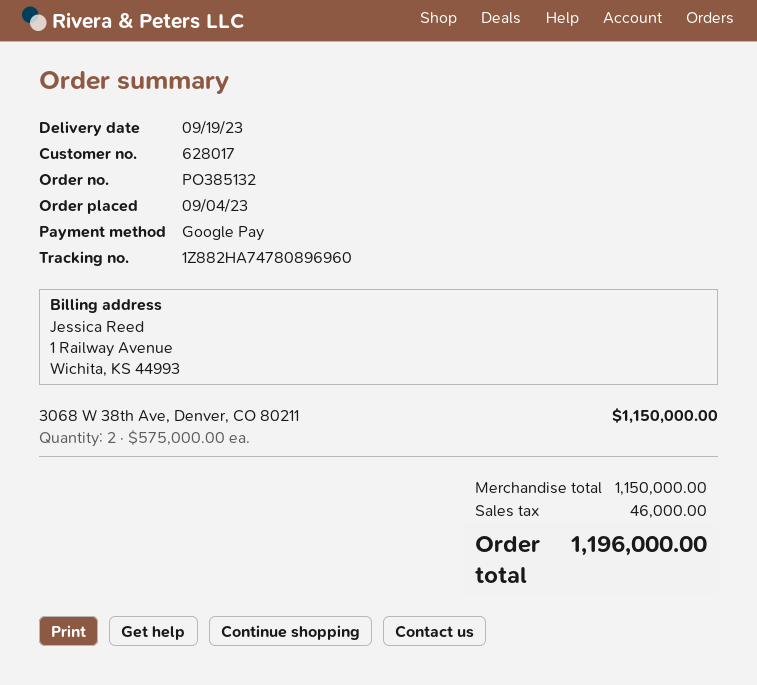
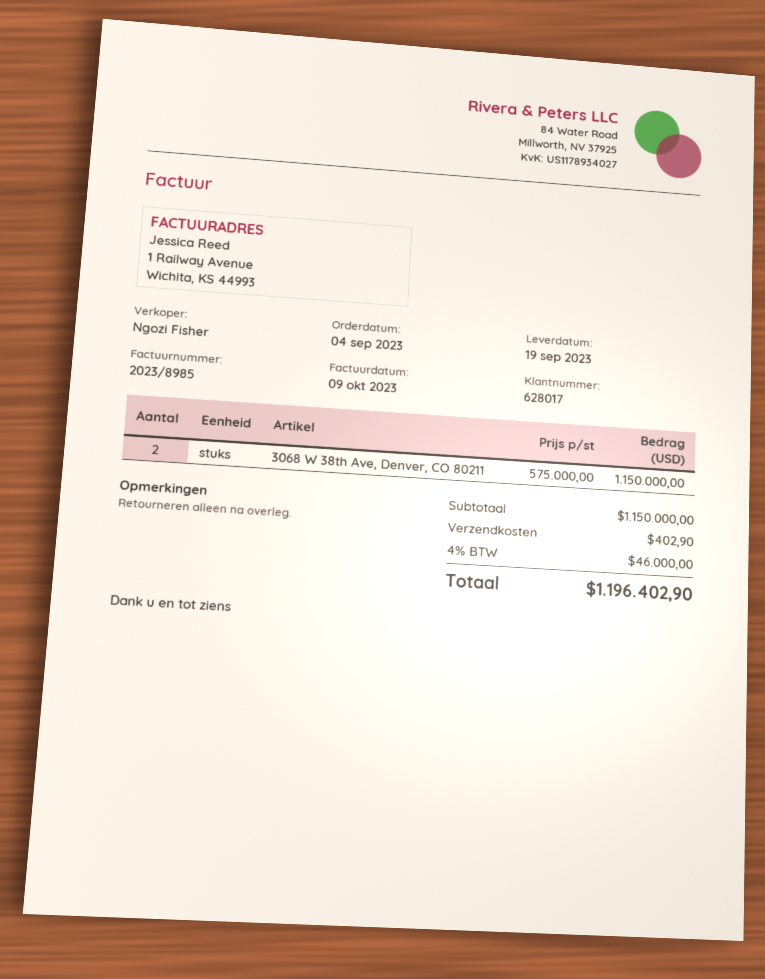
shipping: none -> 402.90
total: 1196000.00 -> 1196402.90

